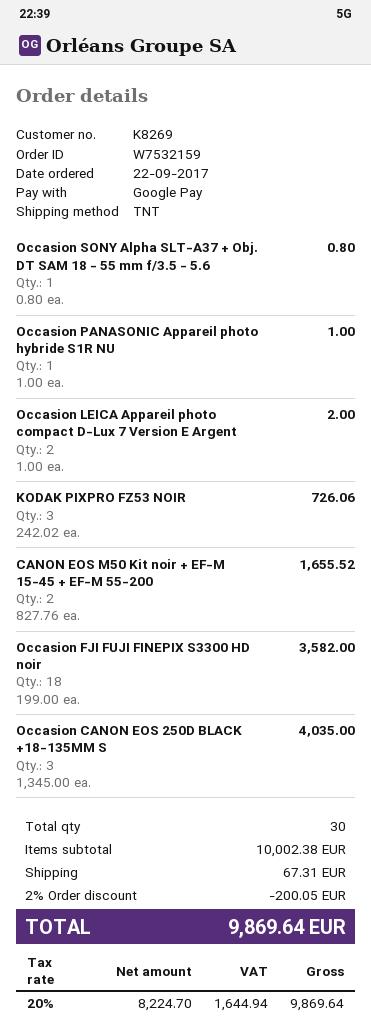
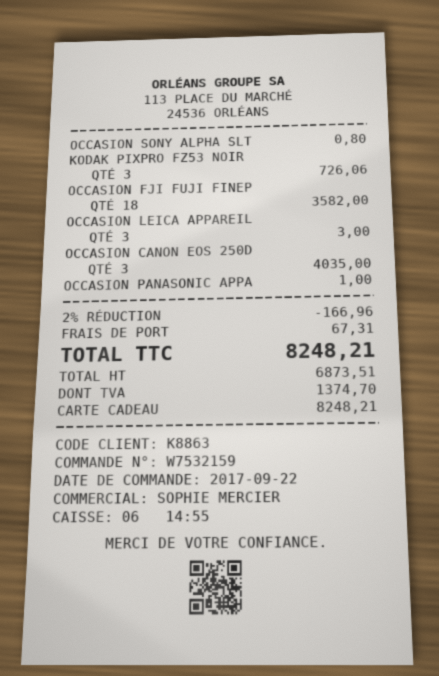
customer number: K8269 -> K8863
payment method: Google Pay -> gift card
Occasion LEICA Appareil photo compact D-Lux 7 Version E Argent: 2 for 2.00 -> 3 for 3.00
CANON EOS M50 Kit noir + EF-M 15-45 + EF-M 55-200: 2 for 1655.52 -> none
discount: 2% = 200.05 -> 2% = 166.96
net: 8224.70 -> 6873.51
tax: 1644.94 -> 1374.70
total: 9869.64 -> 8248.21

